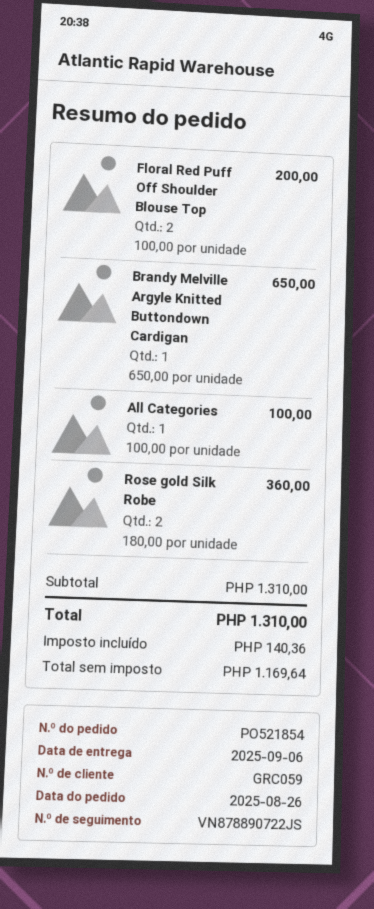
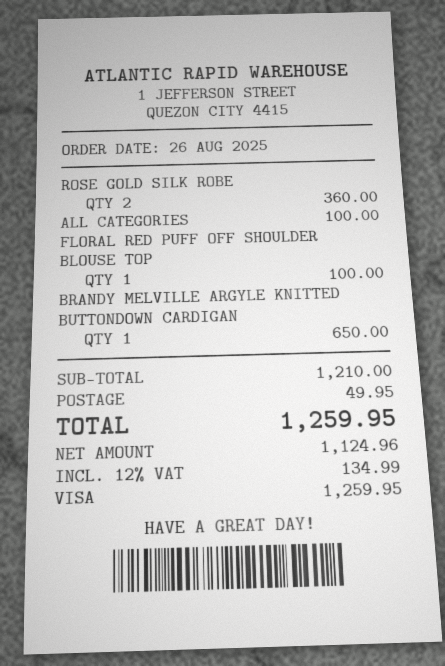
Floral Red Puff Off Shoulder Blouse Top: 2 for 200.00 -> 1 for 100.00
subtotal: 1310.00 -> 1210.00
shipping: none -> 49.95
net: 1169.64 -> 1124.96
tax: 140.36 -> 134.99
total: 1310.00 -> 1259.95

